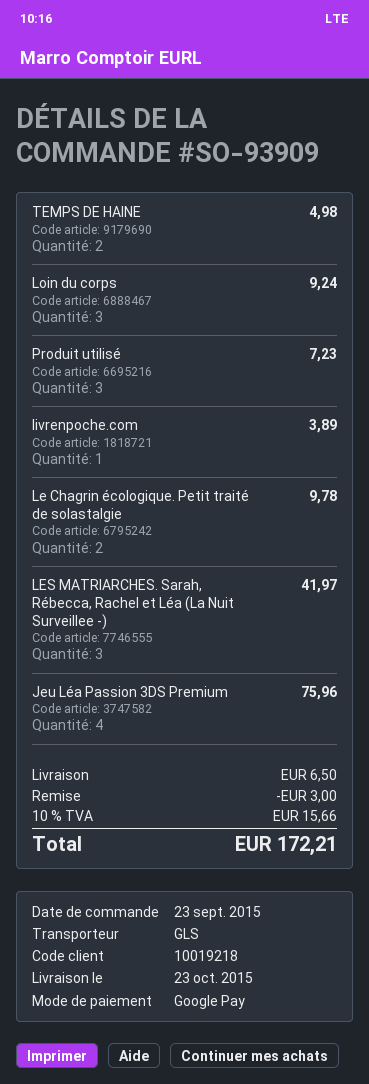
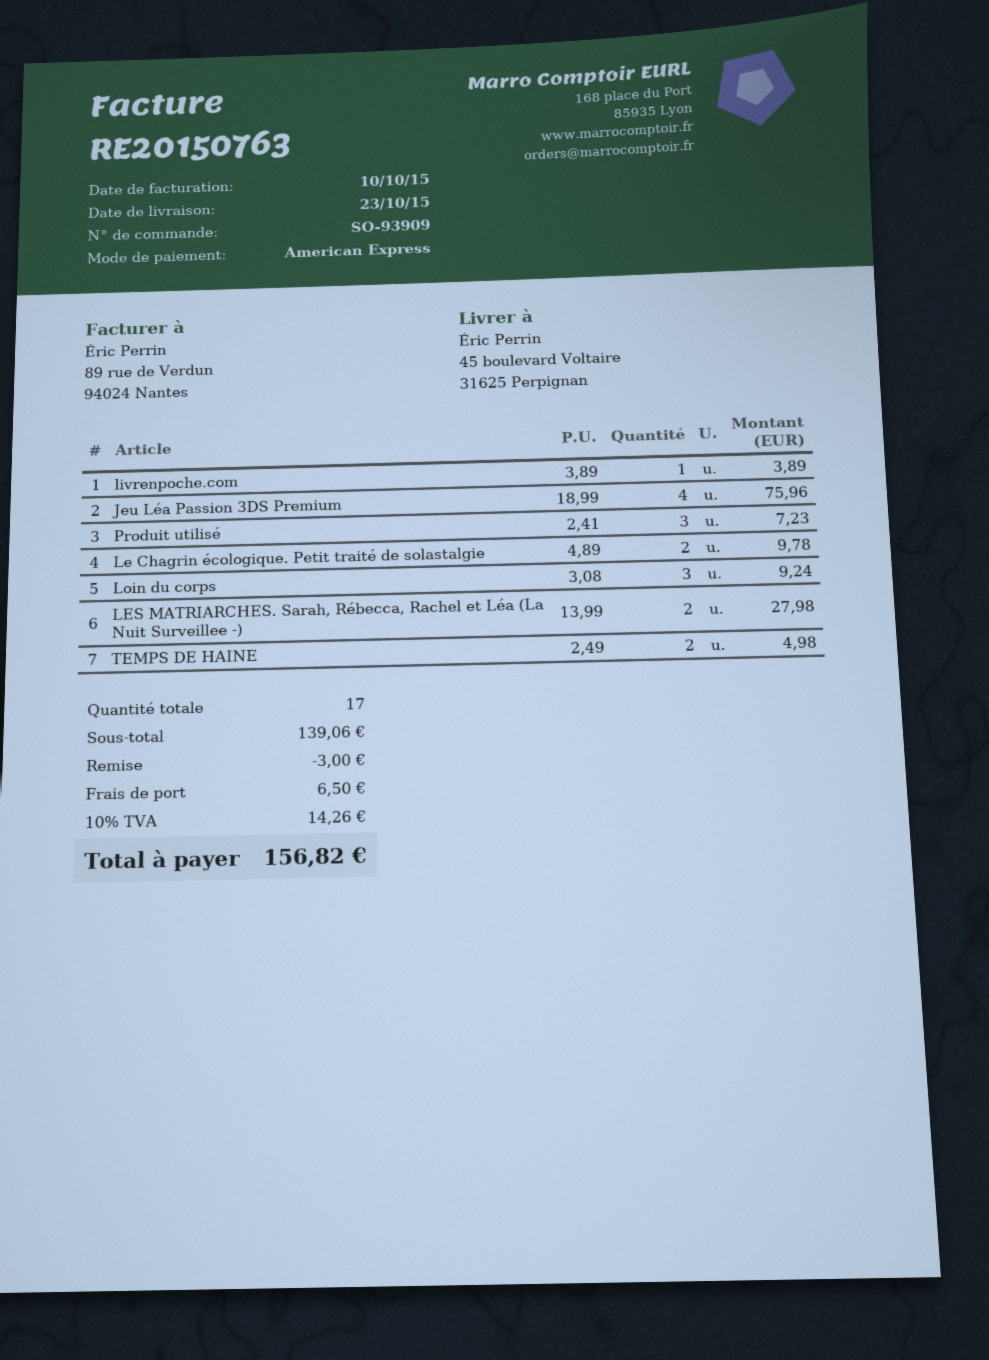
payment method: Google Pay -> American Express
LES MATRIARCHES. Sarah, Rébecca, Rachel et Léa (La Nuit Surveillee -): 3 for 41.97 -> 2 for 27.98
tax: 10% = 15.66 -> 10% = 14.26
total: 172.21 -> 156.82

